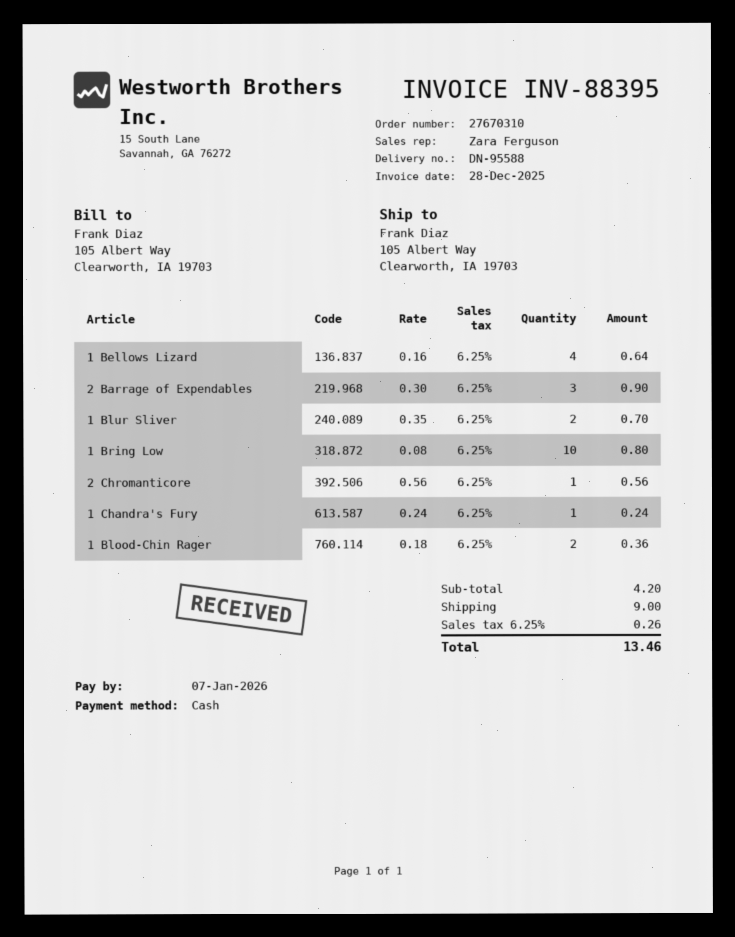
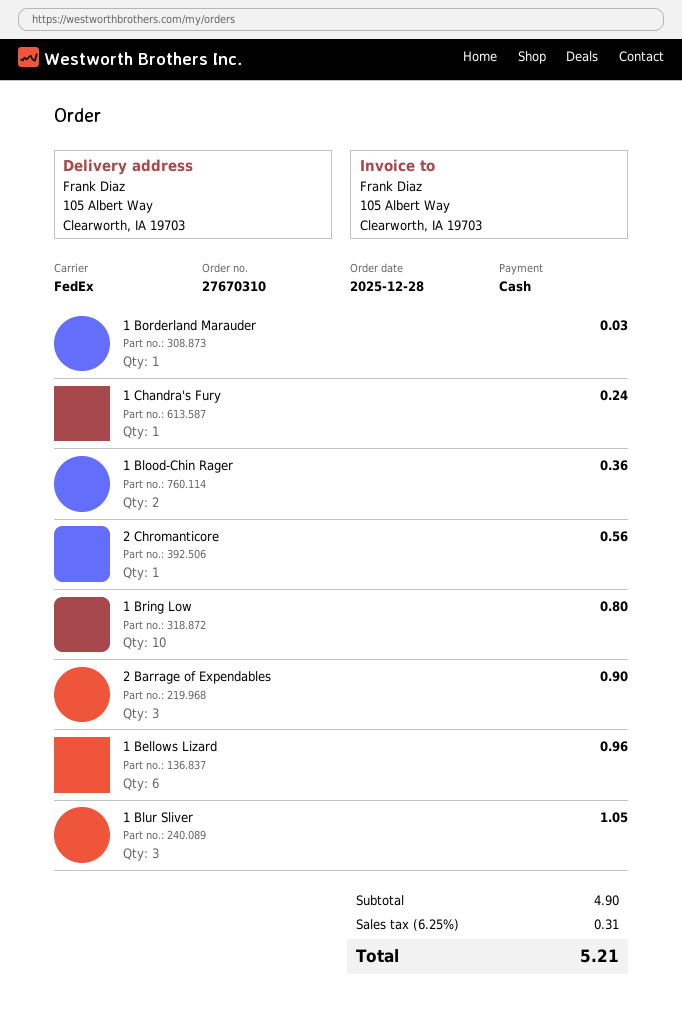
1 Bellows Lizard: 4 for 0.64 -> 6 for 0.96
1 Blur Sliver: 2 for 0.70 -> 3 for 1.05
1 Borderland Marauder: none -> 1 for 0.03
subtotal: 4.20 -> 4.90
shipping: 9.00 -> none
tax: 6.25% = 0.26 -> 6.25% = 0.31
total: 13.46 -> 5.21

